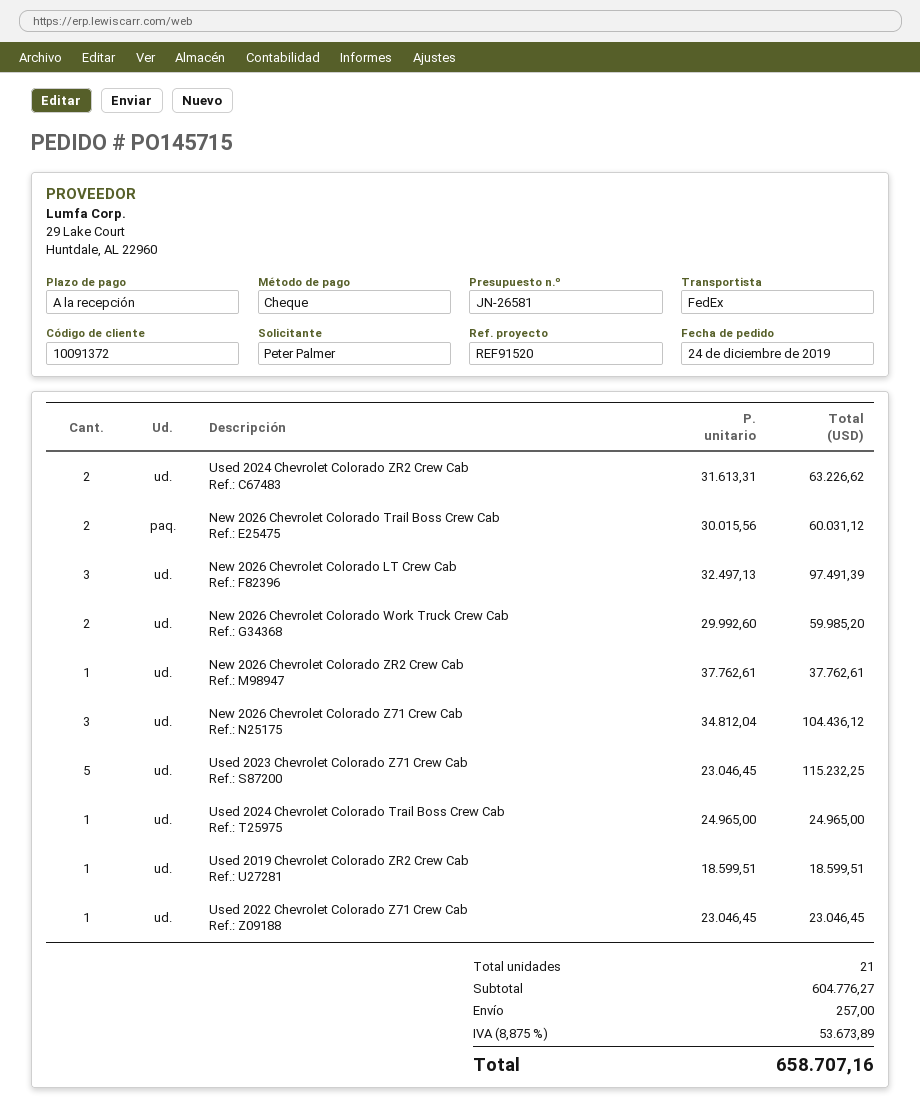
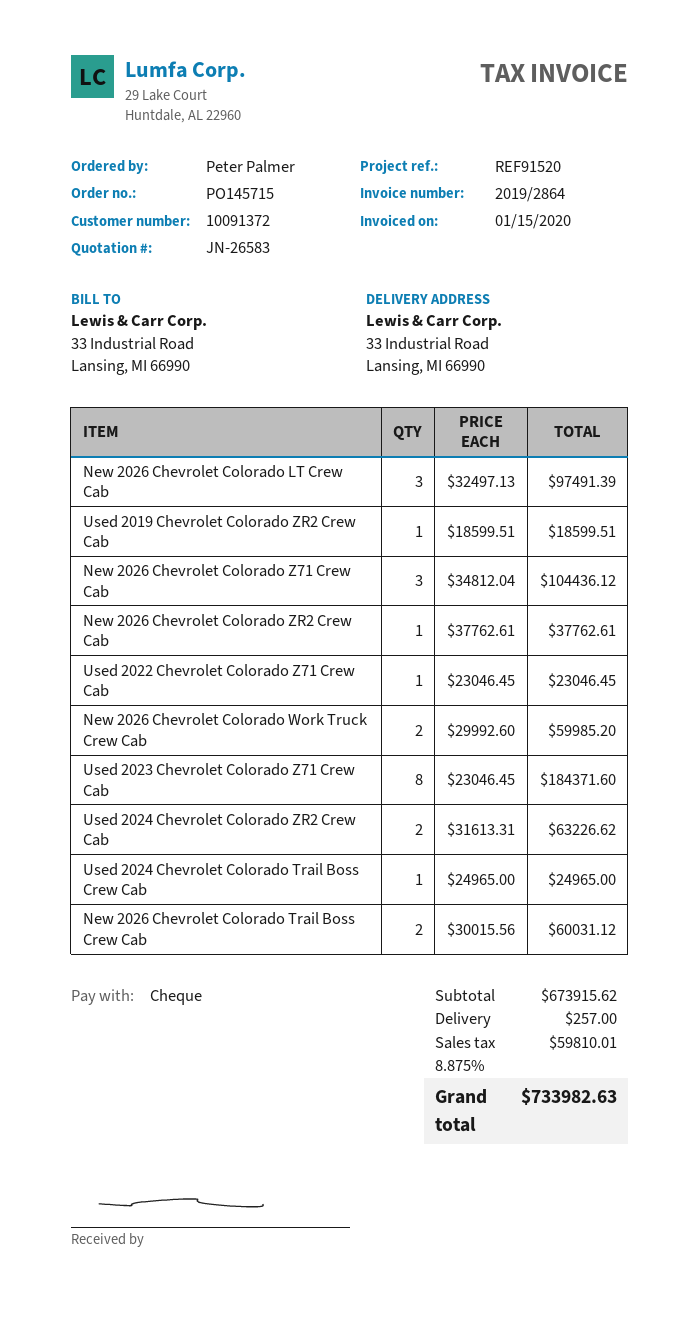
quote number: JN-26581 -> JN-26583
Used 2023 Chevrolet Colorado Z71 Crew Cab: 5 x 23046.45 = 115232.25 -> 8 x 23046.45 = 184371.60
subtotal: 604776.27 -> 673915.62
tax: 8.875% = 53673.89 -> 8.875% = 59810.01
total: 658707.16 -> 733982.63

